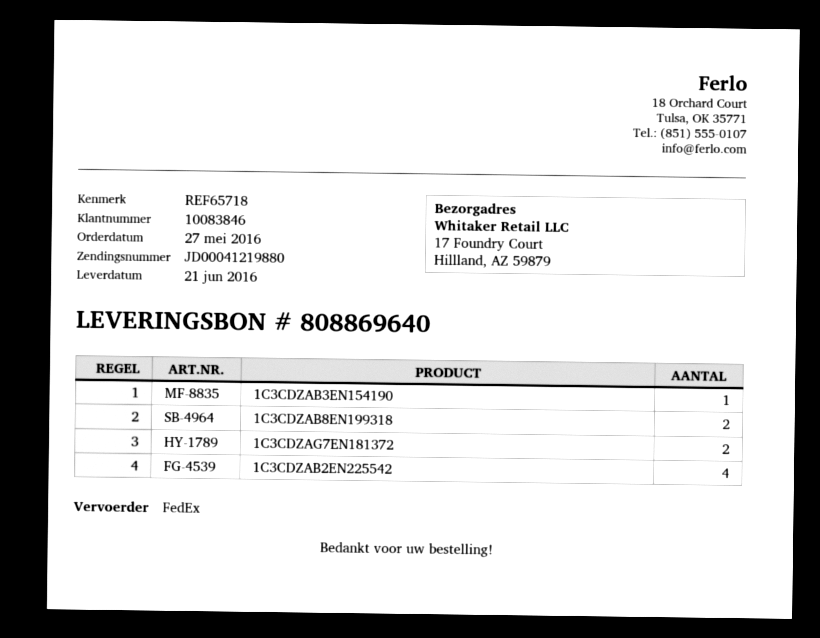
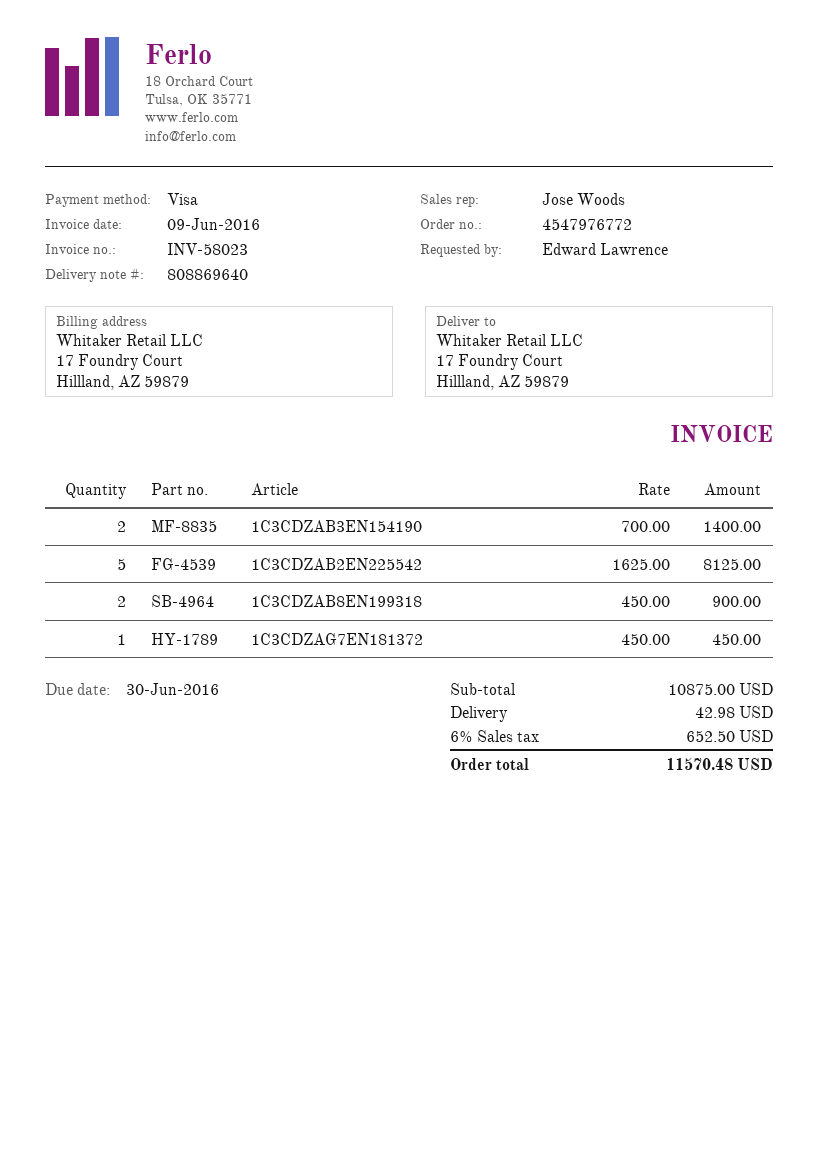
1C3CDZAB3EN154190: 1 -> 2
1C3CDZAG7EN181372: 2 -> 1
1C3CDZAB2EN225542: 4 -> 5

